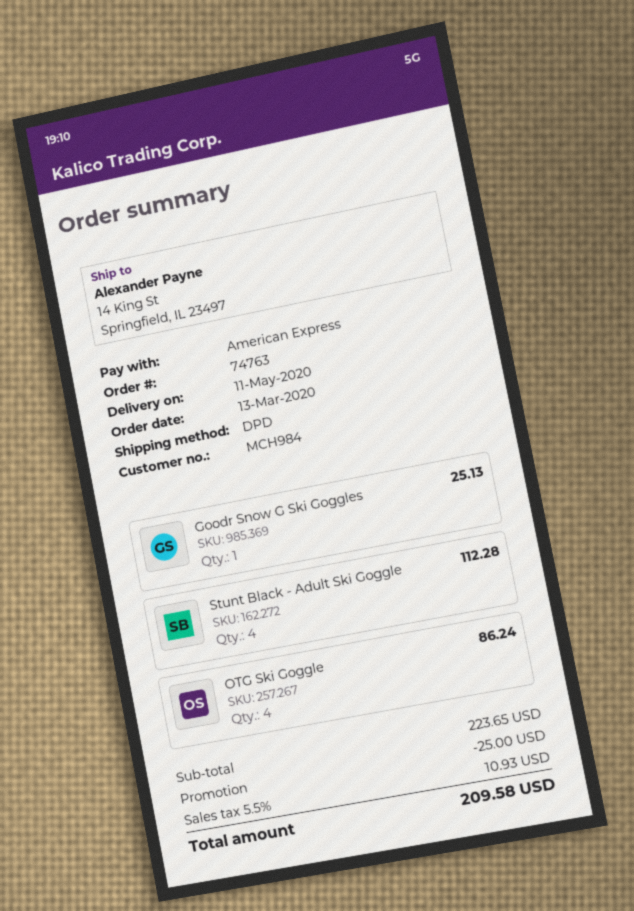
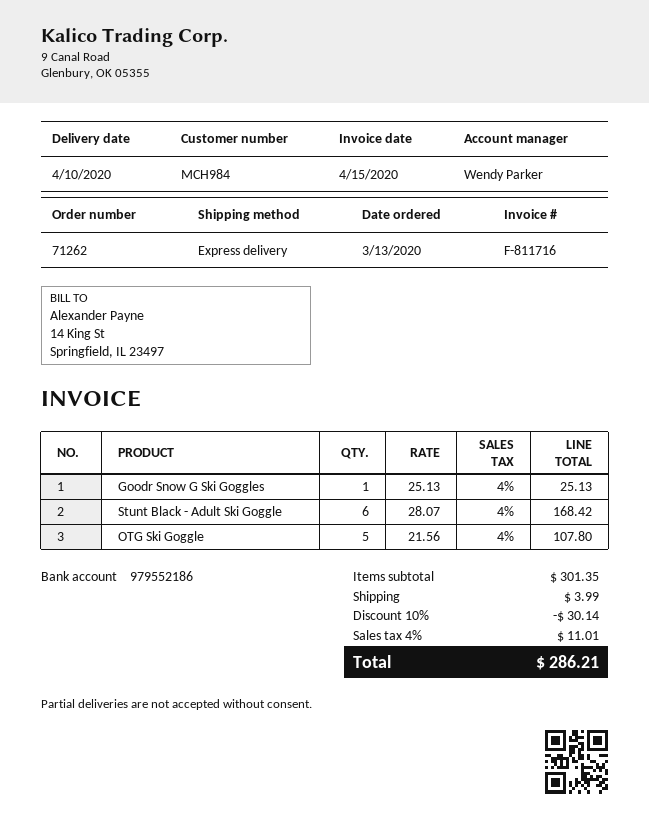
order number: 74763 -> 71262
delivery date: 2020-05-11 -> 2020-04-10
shipping method: DPD -> express
Stunt Black - Adult Ski Goggle: 4 for 112.28 -> 6 for 168.42
OTG Ski Goggle: 4 for 86.24 -> 5 for 107.80
subtotal: 223.65 -> 301.35
discount: 25.00 -> 30.14
shipping: none -> 3.99
tax: 5.5% = 10.93 -> 4% = 11.01
total: 209.58 -> 286.21

